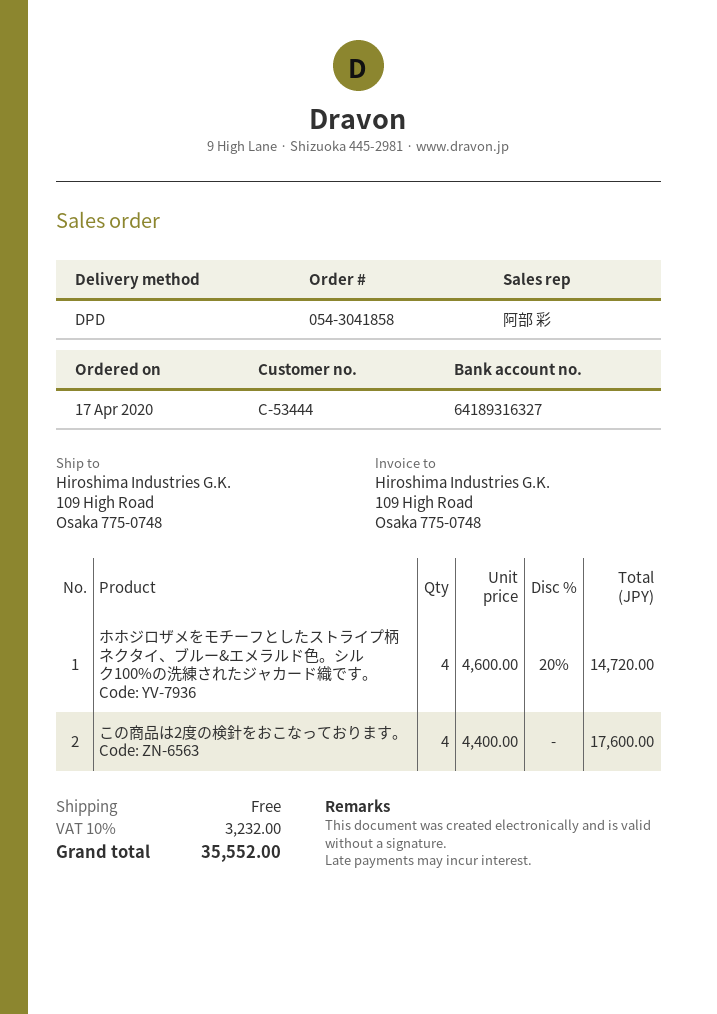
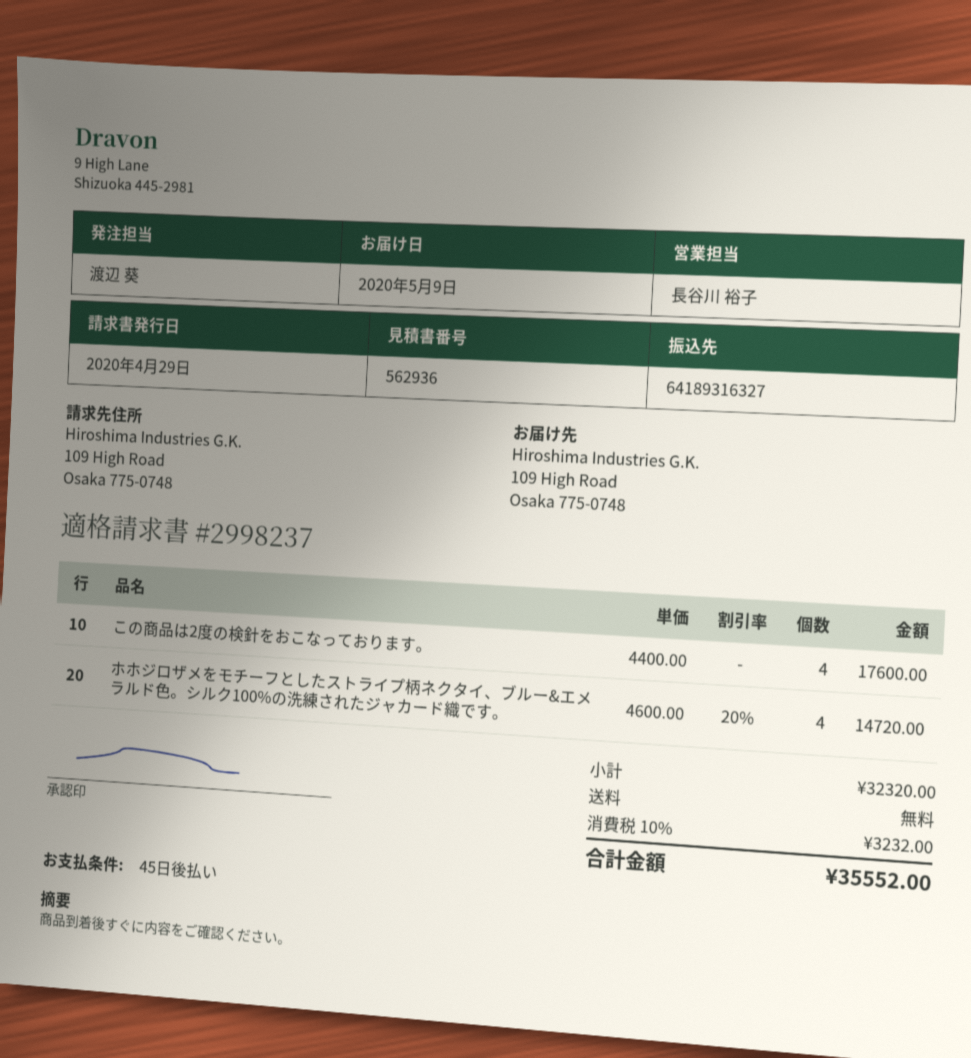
sales rep: 阿部 彩 -> 長谷川 裕子

